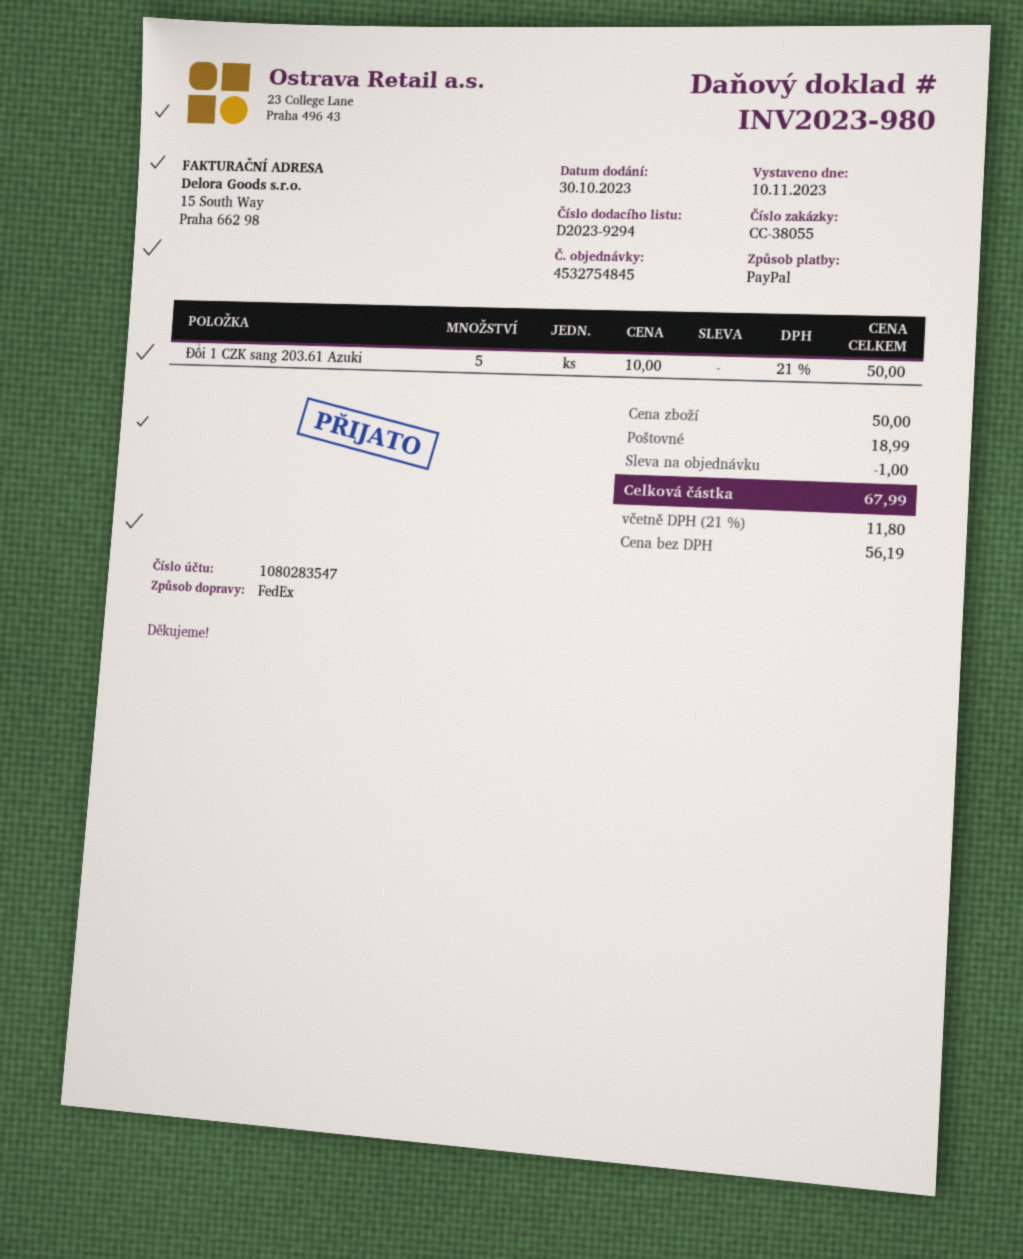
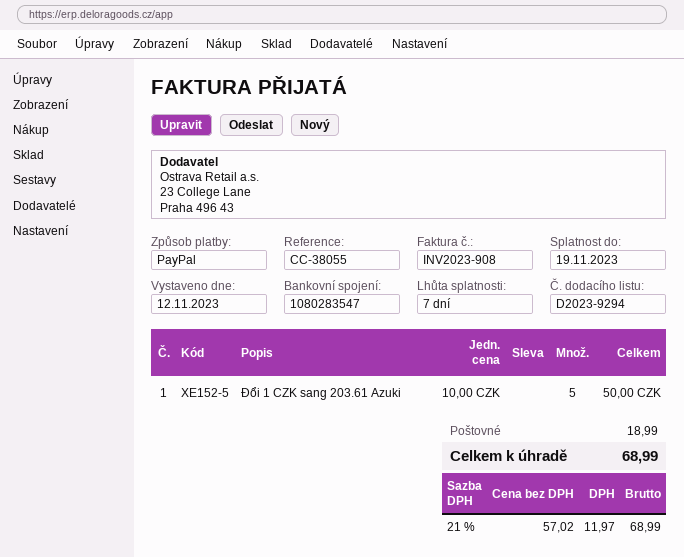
invoice number: INV2023-980 -> INV2023-908
invoice date: 2023-11-10 -> 2023-11-12
discount: 1.00 -> none
net: 56.19 -> 57.02
tax: 21% = 11.80 -> 21% = 11.97
total: 67.99 -> 68.99

